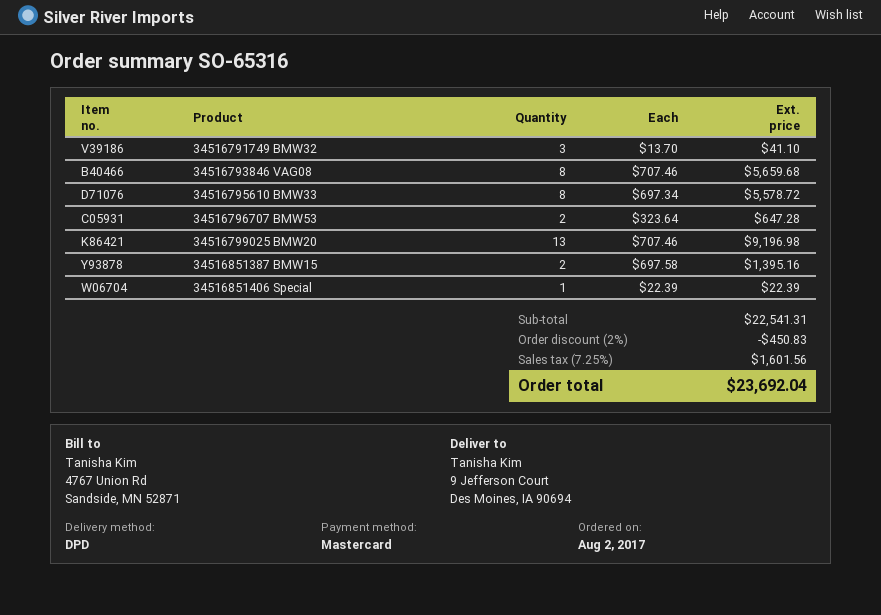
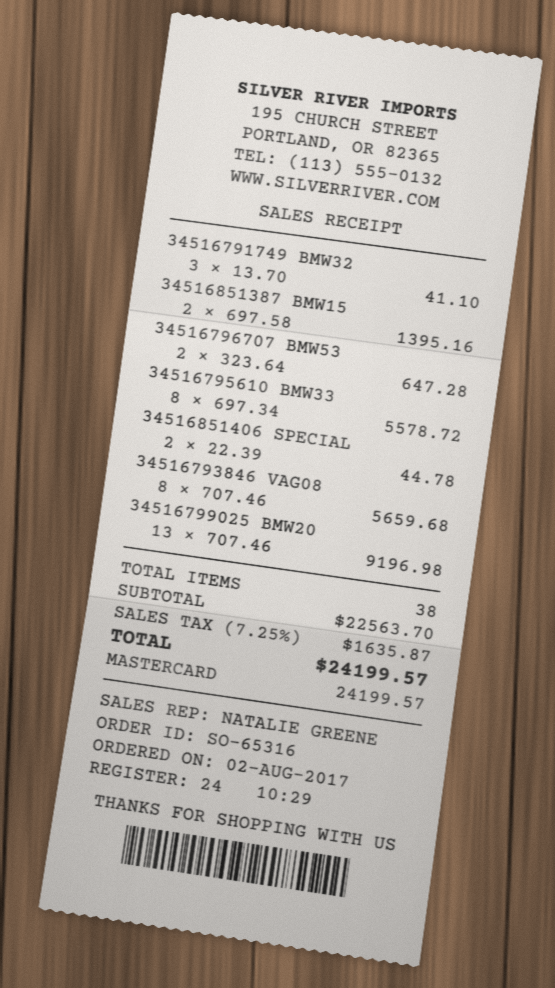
34516851406 Special: 1 x 22.39 = 22.39 -> 2 x 22.39 = 44.78
subtotal: 22541.31 -> 22563.70
discount: 2% = 450.83 -> none
tax: 7.25% = 1601.56 -> 7.25% = 1635.87
total: 23692.04 -> 24199.57

